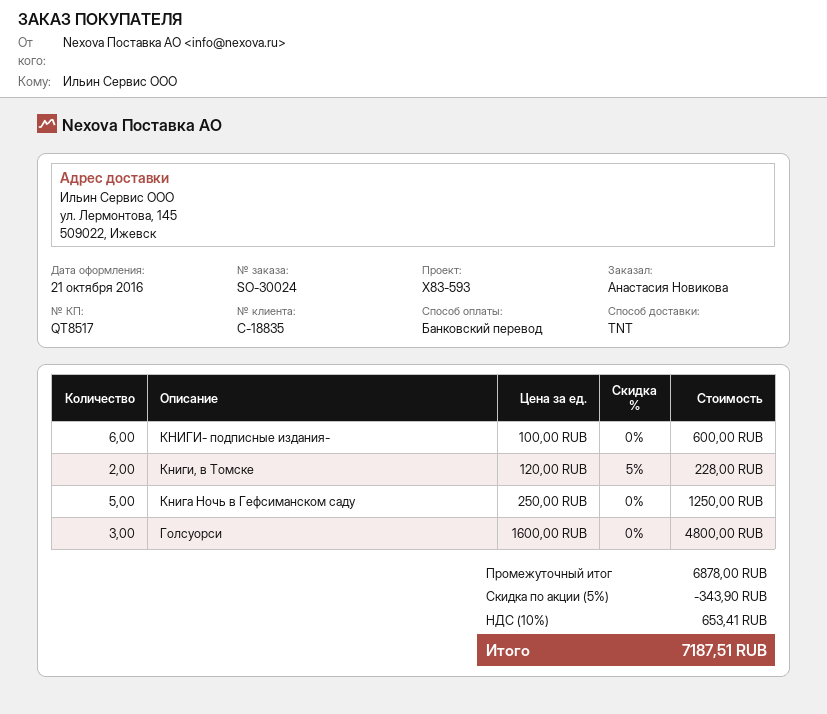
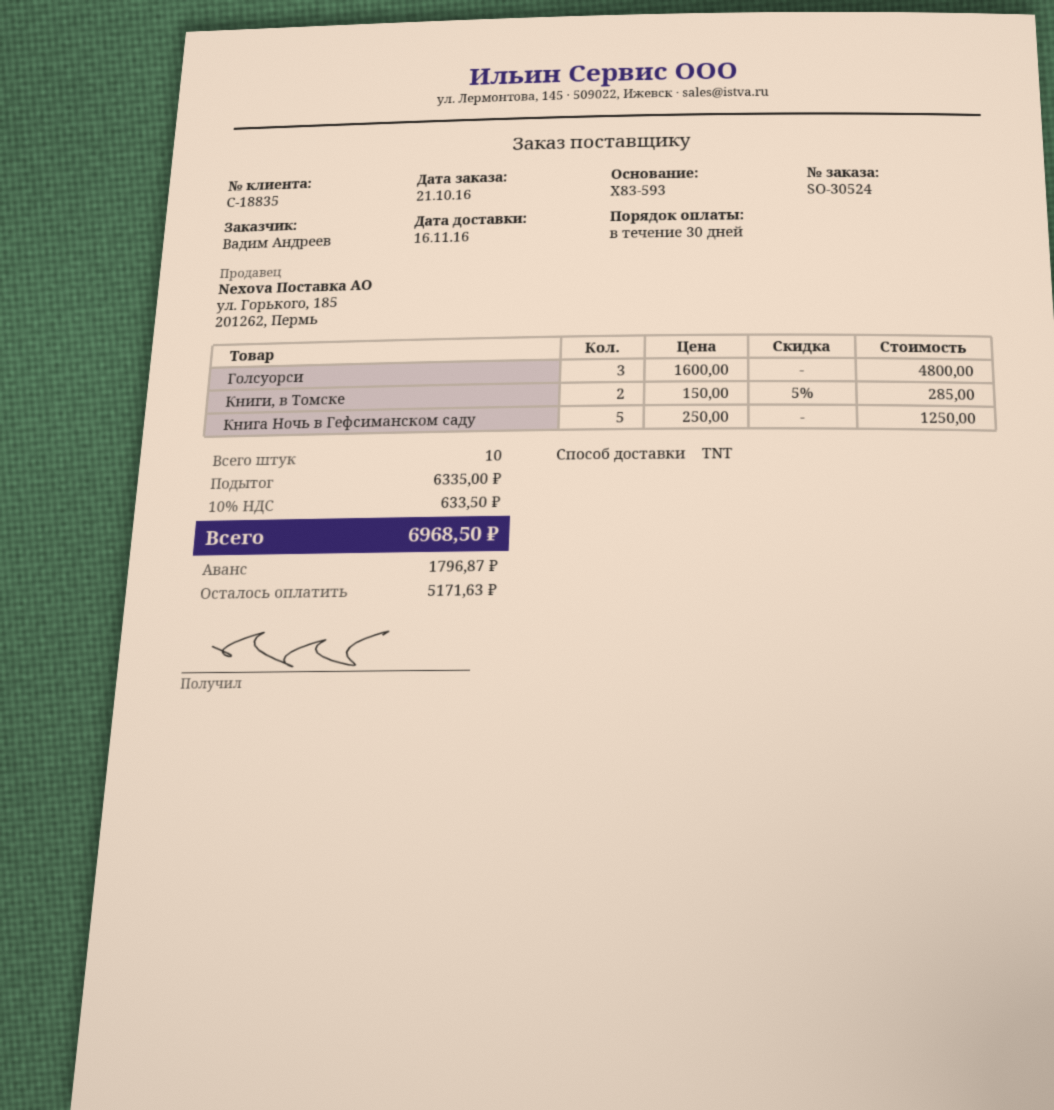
order number: SO-30024 -> SO-30524
ordered by: Анастасия Новикова -> Вадим Андреев
КНИГИ- подписные издания-: 6 x 100.00 = 600.00 -> none
Книги, в Томске: 2 x 120.00 - 5% = 228.00 -> 2 x 150.00 - 5% = 285.00
subtotal: 6878.00 -> 6335.00
discount: 5% = 343.90 -> none
tax: 10% = 653.41 -> 10% = 633.50
total: 7187.51 -> 6968.50

